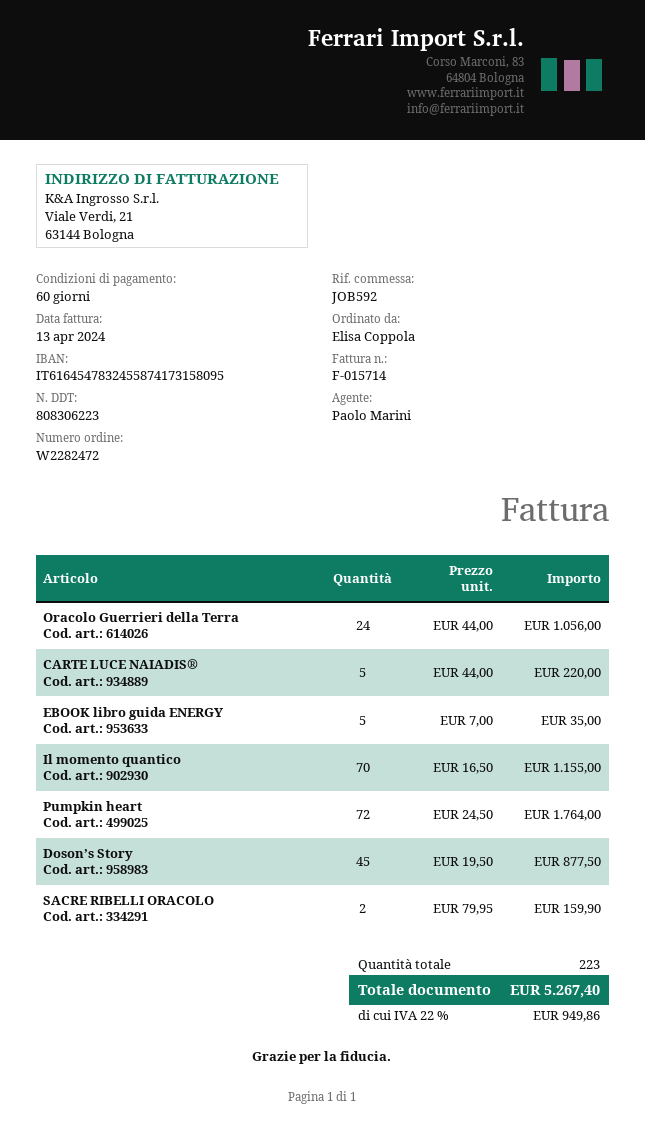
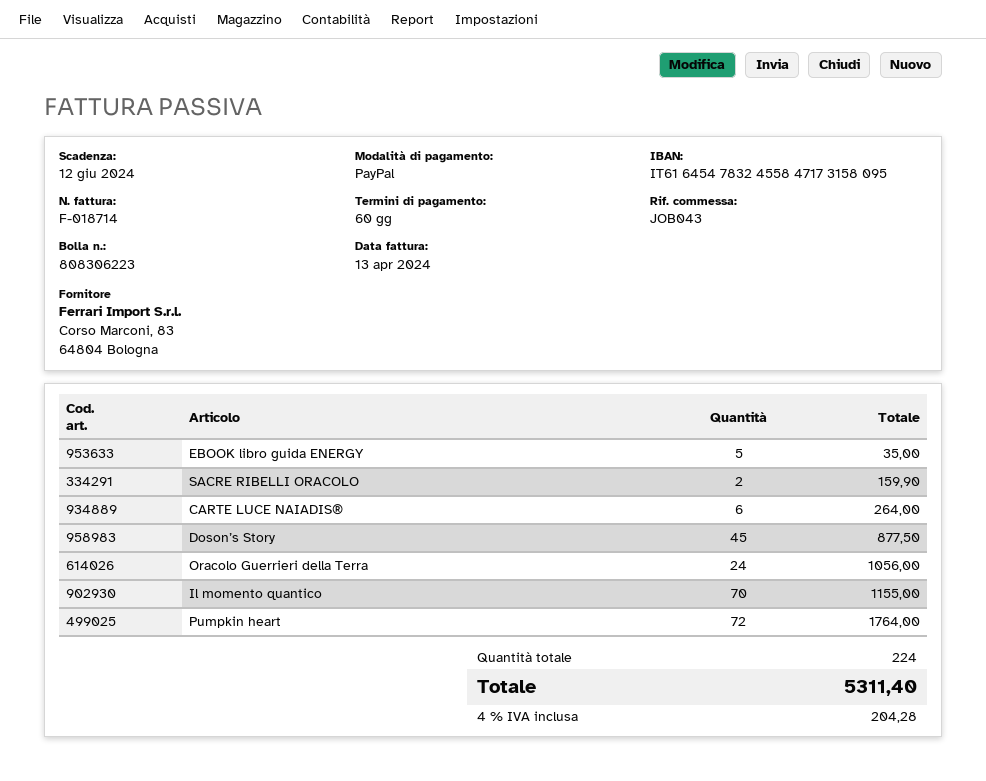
invoice number: F-015714 -> F-018714
reference: JOB592 -> JOB043
bank account: IT6164547832455874173158095 -> IT6164547832455847173158095
CARTE LUCE NAIADIS®: 5 for 220.00 -> 6 for 264.00
total quantity: 223 -> 224
tax: 22% = 949.86 -> 4% = 204.28
total: 5267.40 -> 5311.40

